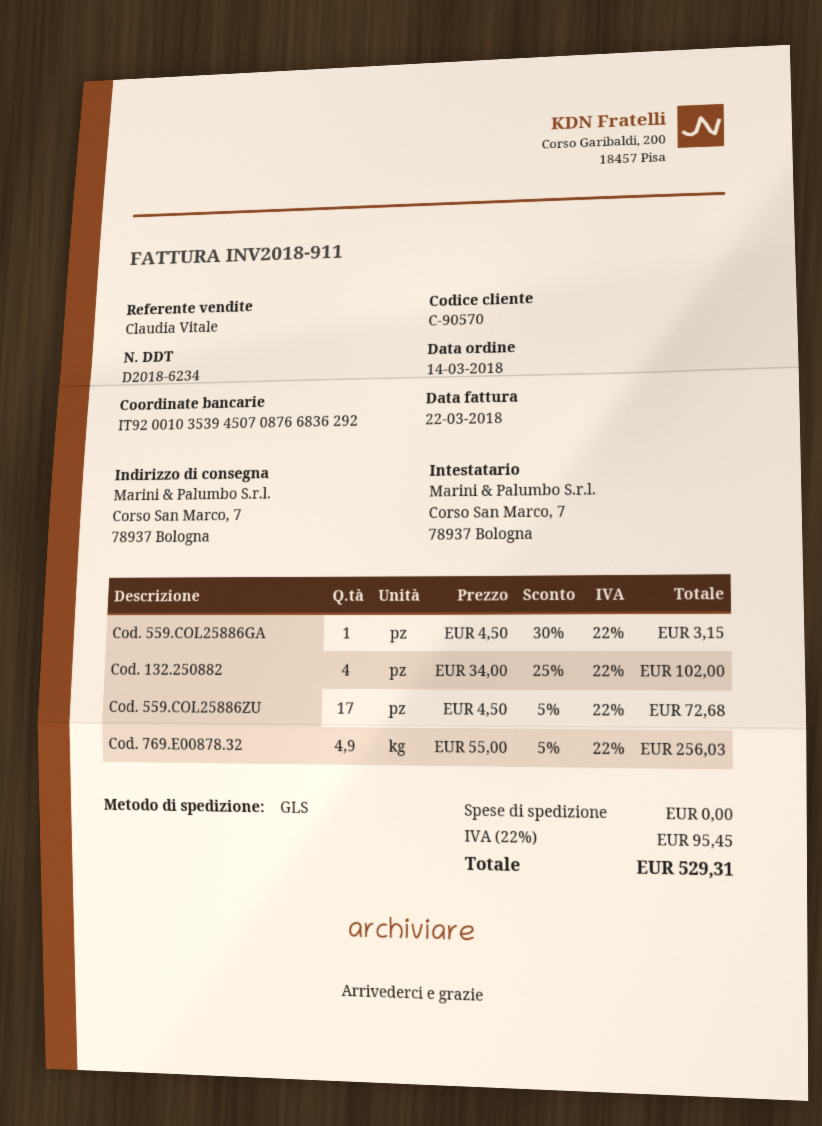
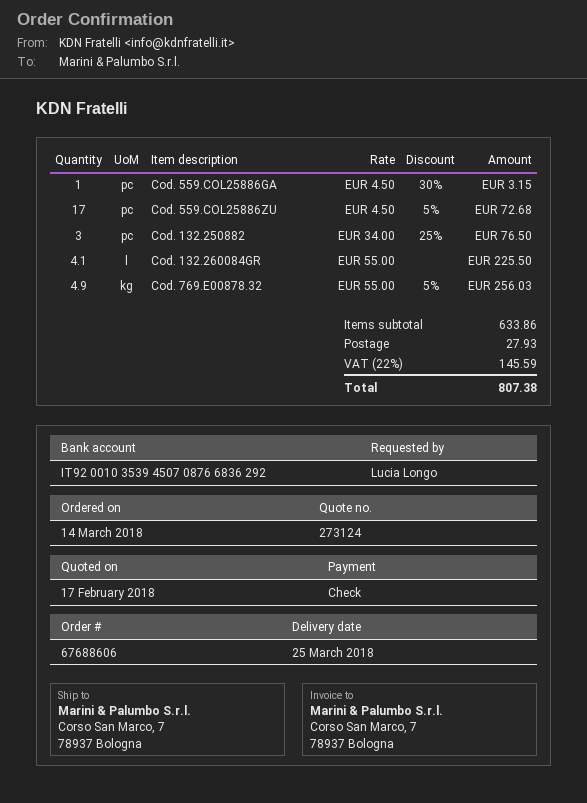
Cod. 132.250882: 4 x 34.00 - 25% = 102.00 -> 3 x 34.00 - 25% = 76.50
Cod. 132.260084GR: none -> 4.1 x 55.00 = 225.50
shipping: 0.00 -> 27.93
tax: 22% = 95.45 -> 22% = 145.59
total: 529.31 -> 807.38

